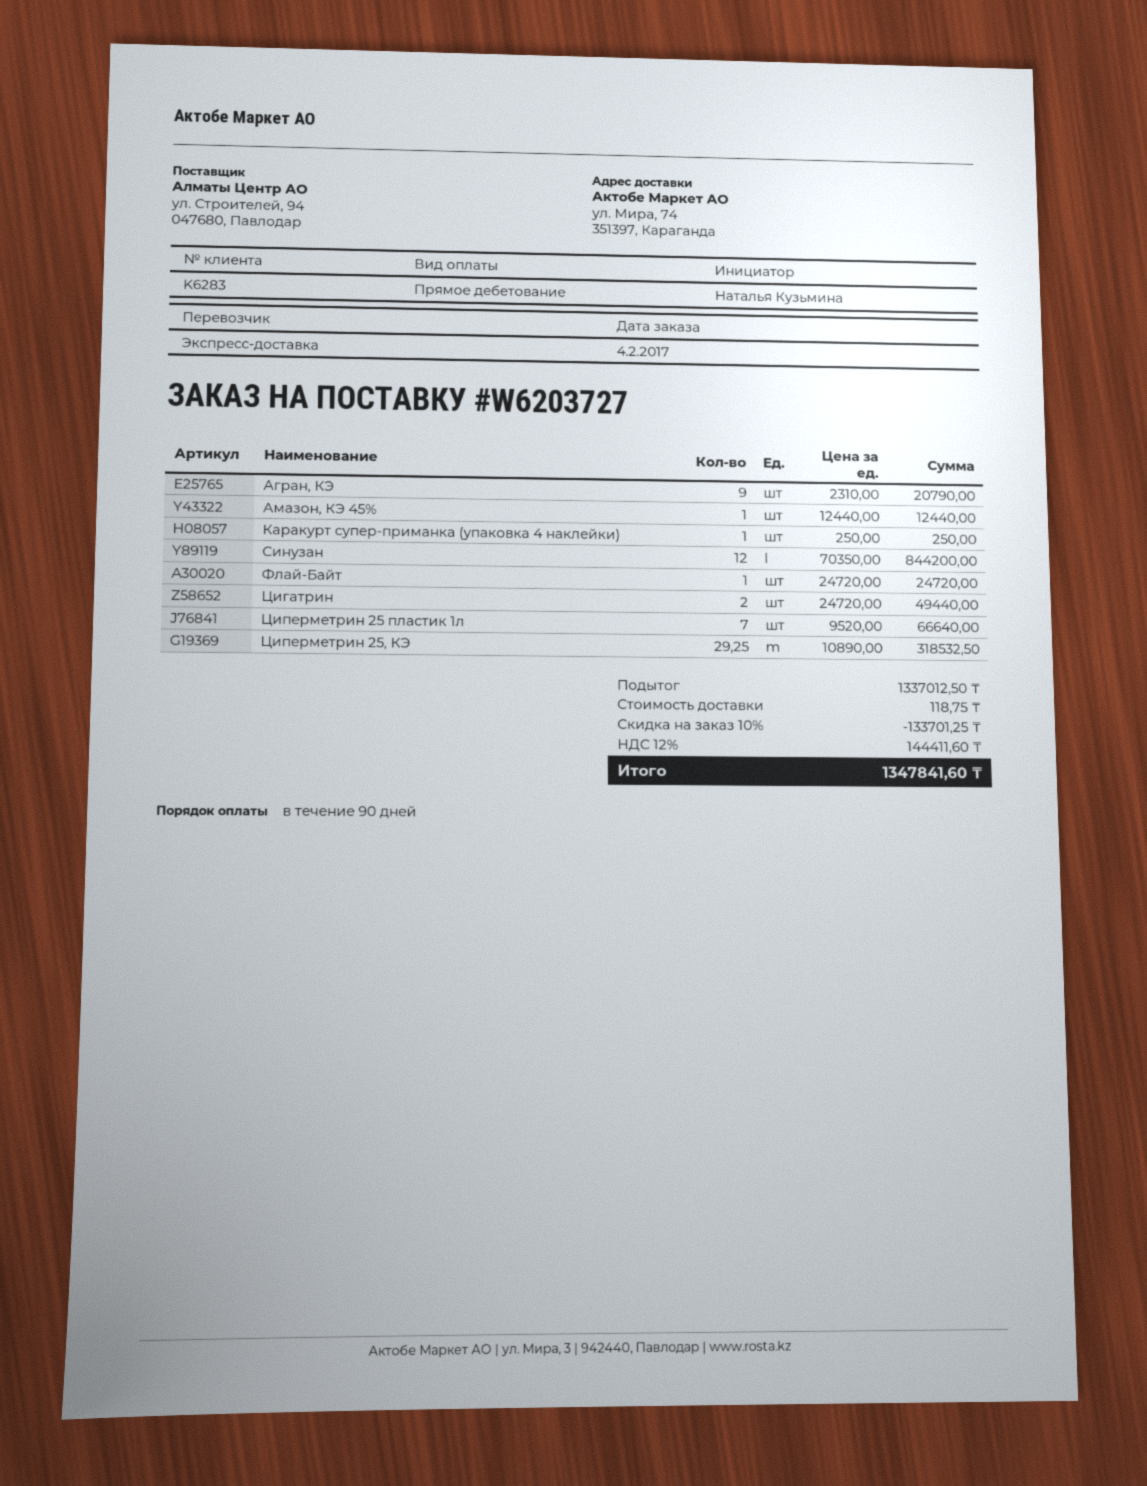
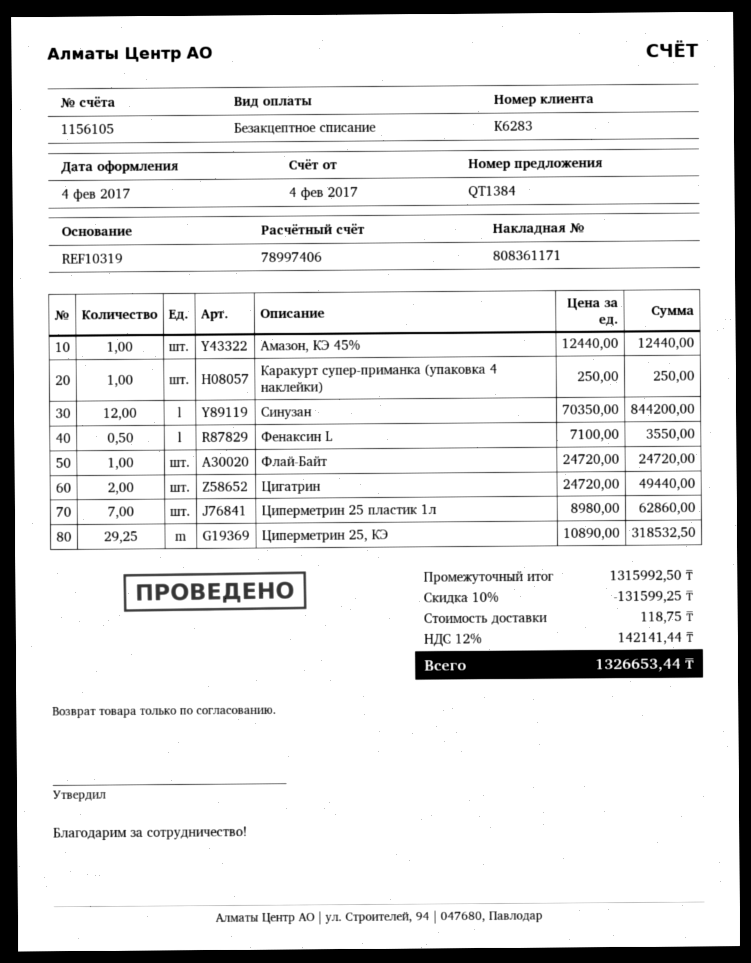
Агран, КЭ: 9 x 2310.00 = 20790.00 -> none
Циперметрин 25 пластик 1л: 7 x 9520.00 = 66640.00 -> 7 x 8980.00 = 62860.00
Фенаксин L: none -> 0.5 x 7100.00 = 3550.00
subtotal: 1337012.50 -> 1315992.50
discount: 10% = 133701.25 -> 10% = 131599.25
tax: 12% = 144411.60 -> 12% = 142141.44
total: 1347841.60 -> 1326653.44

